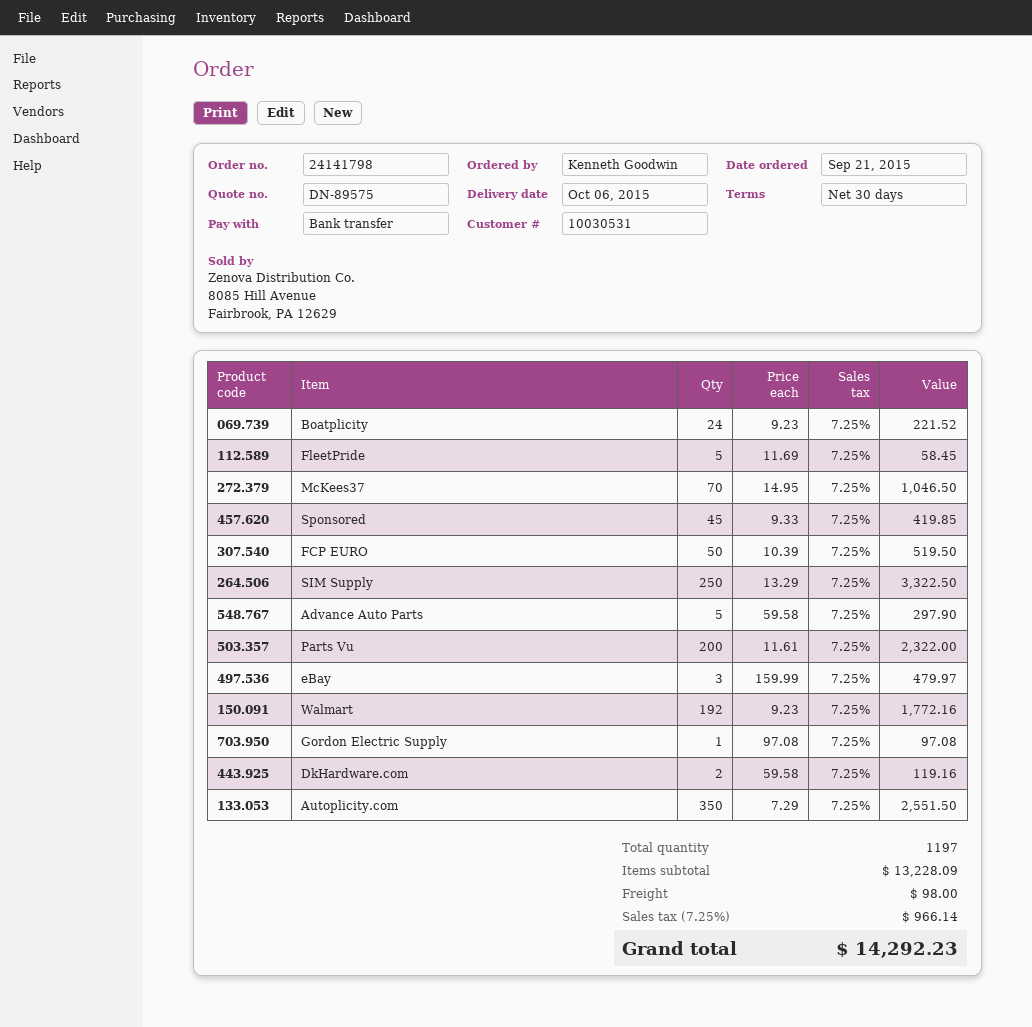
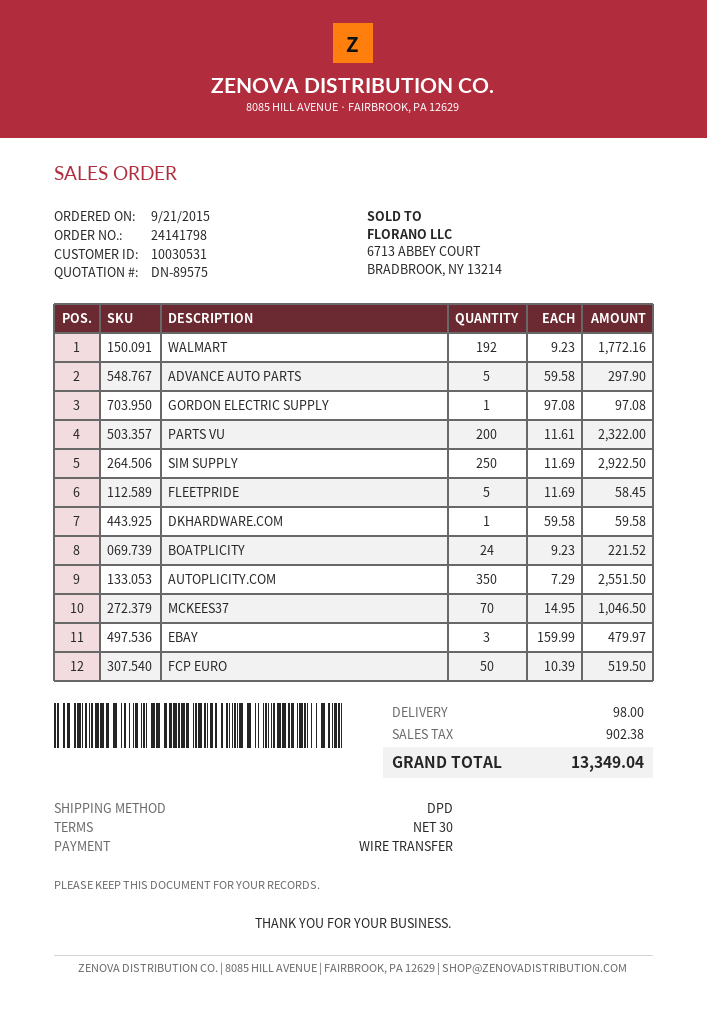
Sponsored: 45 x 9.33 = 419.85 -> none
SIM Supply: 250 x 13.29 = 3322.50 -> 250 x 11.69 = 2922.50
DkHardware.com: 2 x 59.58 = 119.16 -> 1 x 59.58 = 59.58
tax: 966.14 -> 902.38
total: 14292.23 -> 13349.04

